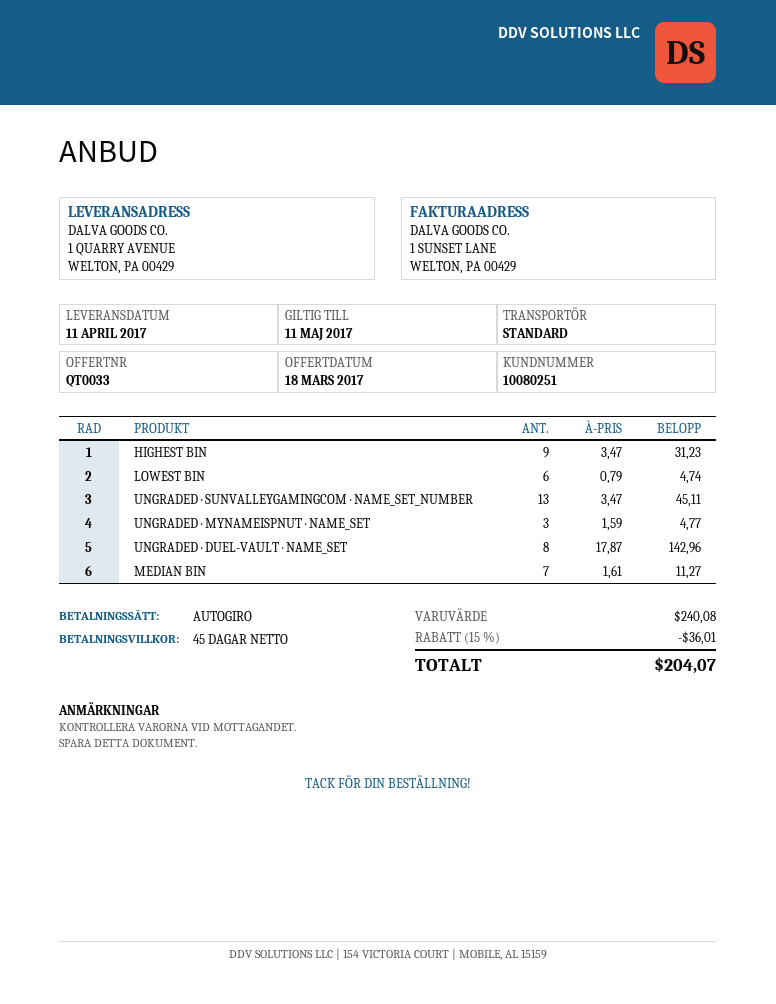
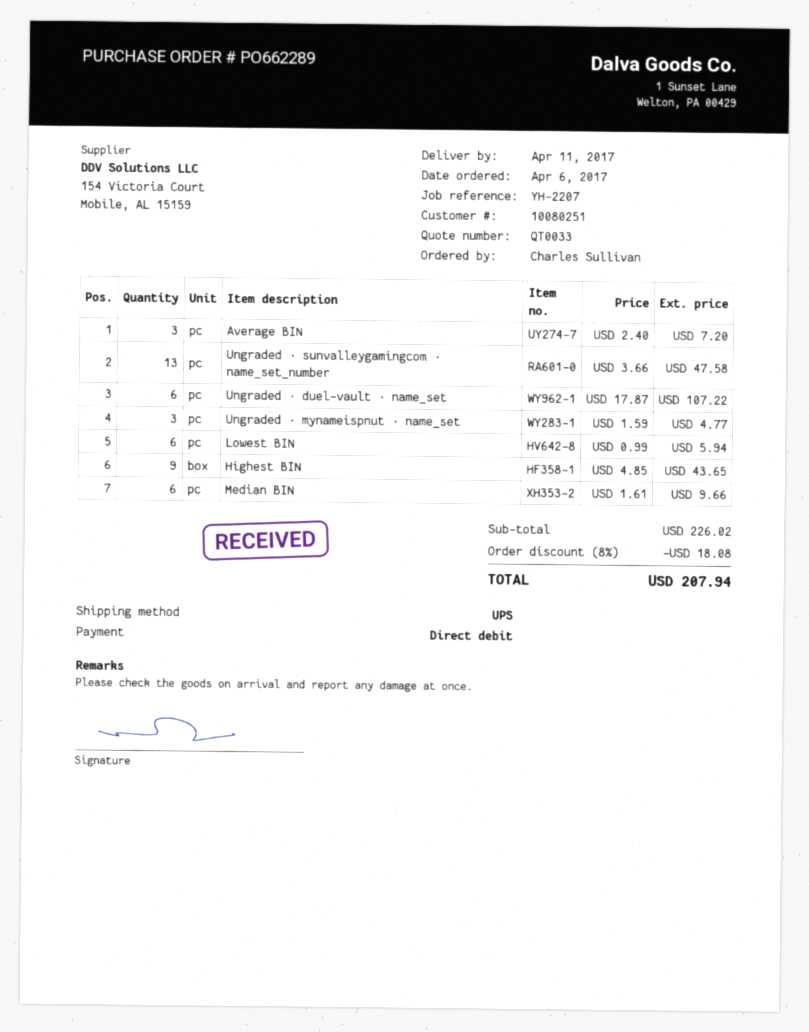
shipping method: standard -> UPS
HIGHEST BIN: 9 x 3.47 = 31.23 -> 9 x 4.85 = 43.65
LOWEST BIN: 6 x 0.79 = 4.74 -> 6 x 0.99 = 5.94
UNGRADED · SUNVALLEYGAMINGCOM · NAME_SET_NUMBER: 13 x 3.47 = 45.11 -> 13 x 3.66 = 47.58
UNGRADED · DUEL-VAULT · NAME_SET: 8 x 17.87 = 142.96 -> 6 x 17.87 = 107.22
MEDIAN BIN: 7 x 1.61 = 11.27 -> 6 x 1.61 = 9.66
Average BIN: none -> 3 x 2.40 = 7.20
subtotal: 240.08 -> 226.02
discount: 15% = 36.01 -> 8% = 18.08
total: 204.07 -> 207.94

